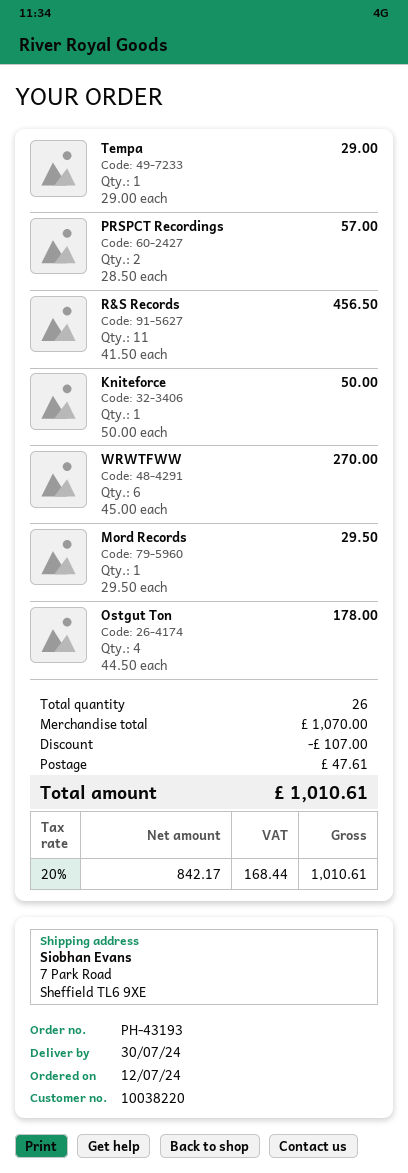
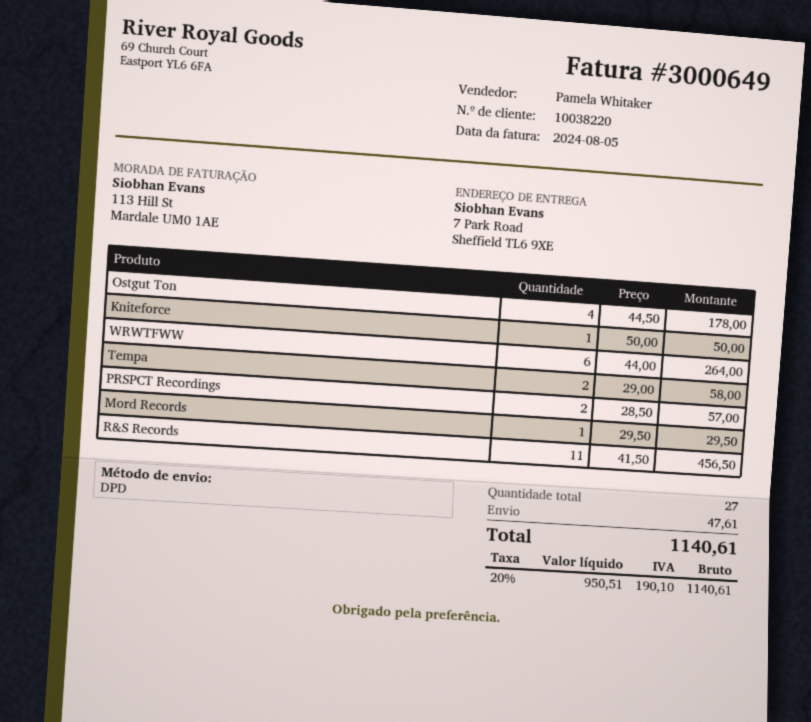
Tempa: 1 x 29.00 = 29.00 -> 2 x 29.00 = 58.00
WRWTFWW: 6 x 45.00 = 270.00 -> 6 x 44.00 = 264.00
total quantity: 26 -> 27
discount: 107.00 -> none
net: 842.17 -> 950.51
tax: 20% = 168.44 -> 20% = 190.10
total: 1010.61 -> 1140.61

